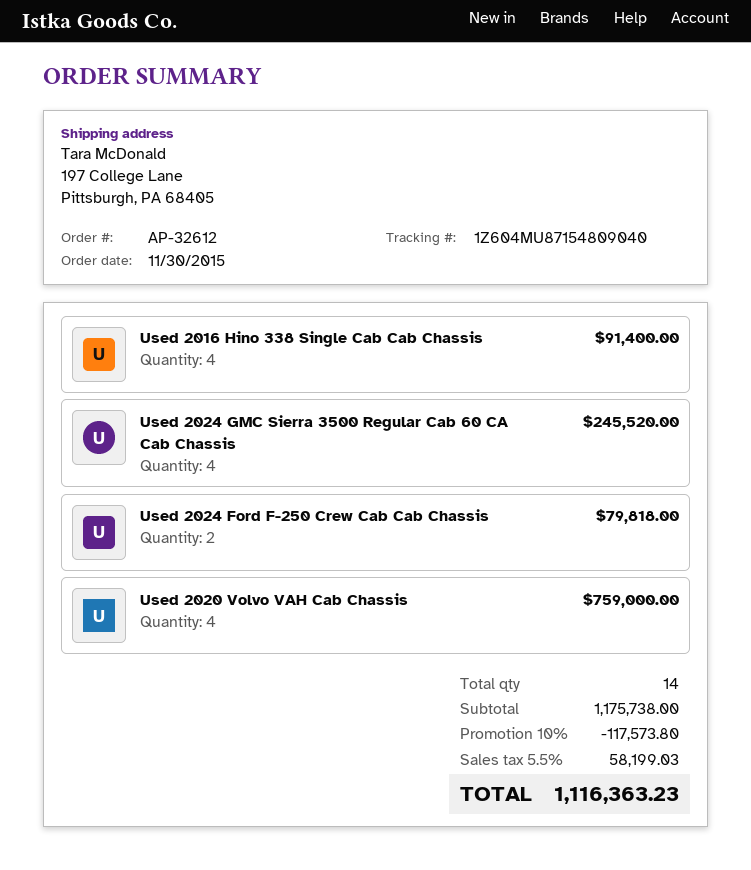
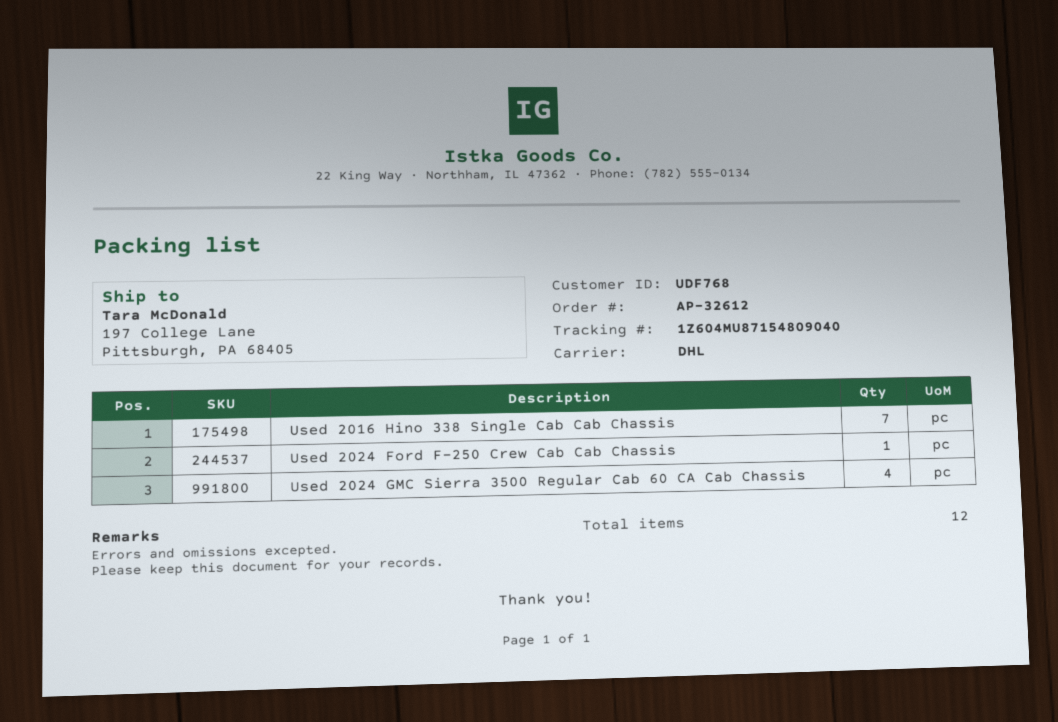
Used 2016 Hino 338 Single Cab Cab Chassis: 4 -> 7
Used 2024 Ford F-250 Crew Cab Cab Chassis: 2 -> 1
Used 2020 Volvo VAH Cab Chassis: 4 -> none
total quantity: 14 -> 12

